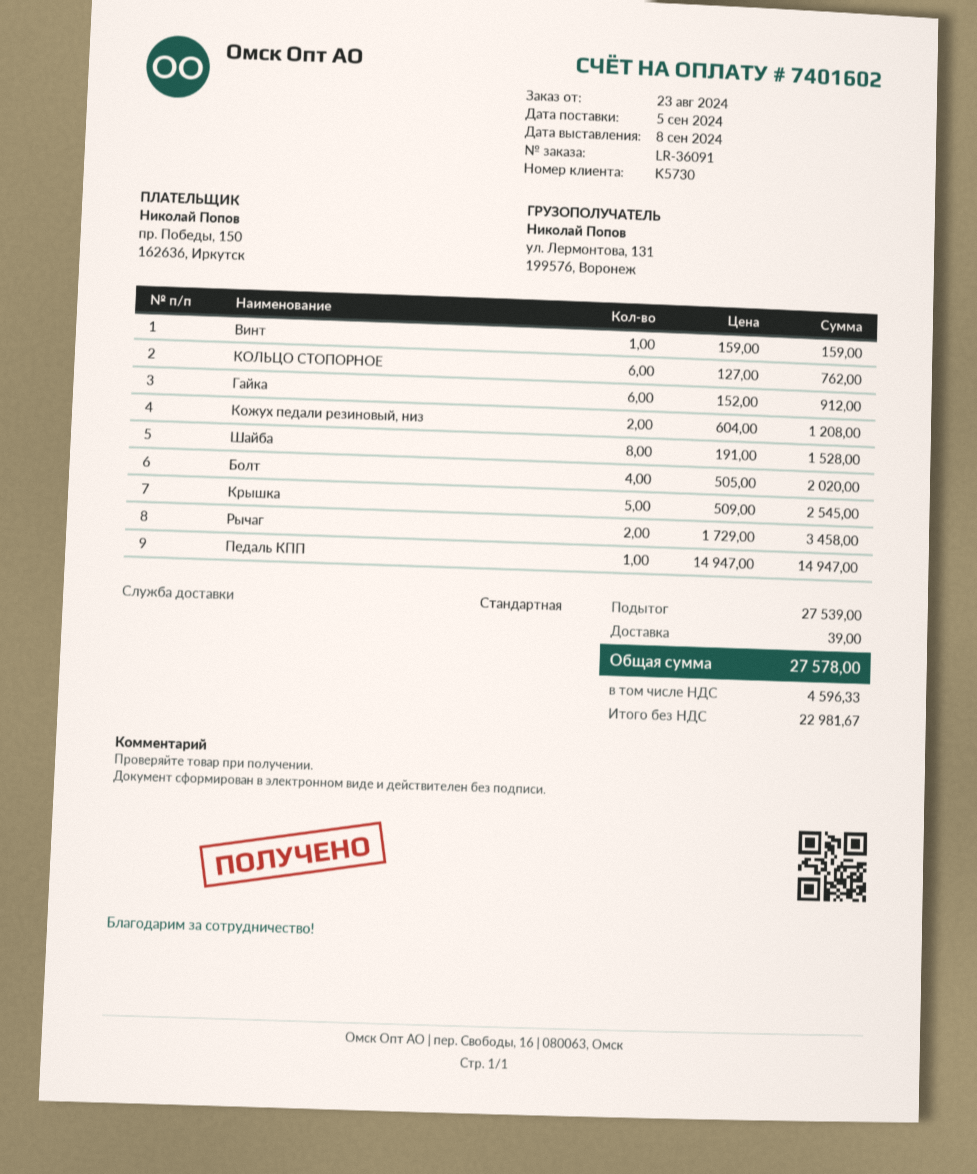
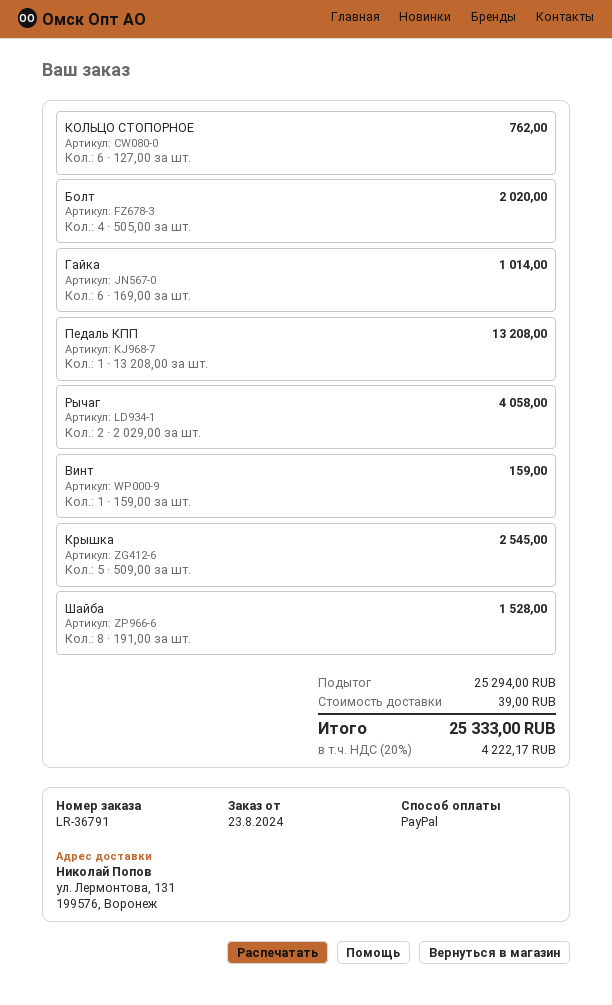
order number: LR-36091 -> LR-36791
Гайка: 6 x 152.00 = 912.00 -> 6 x 169.00 = 1014.00
Кожух педали резиновый, низ: 2 x 604.00 = 1208.00 -> none
Рычаг: 2 x 1729.00 = 3458.00 -> 2 x 2029.00 = 4058.00
Педаль КПП: 1 x 14947.00 = 14947.00 -> 1 x 13208.00 = 13208.00
subtotal: 27539.00 -> 25294.00
tax: 4596.33 -> 4222.17
total: 27578.00 -> 25333.00

